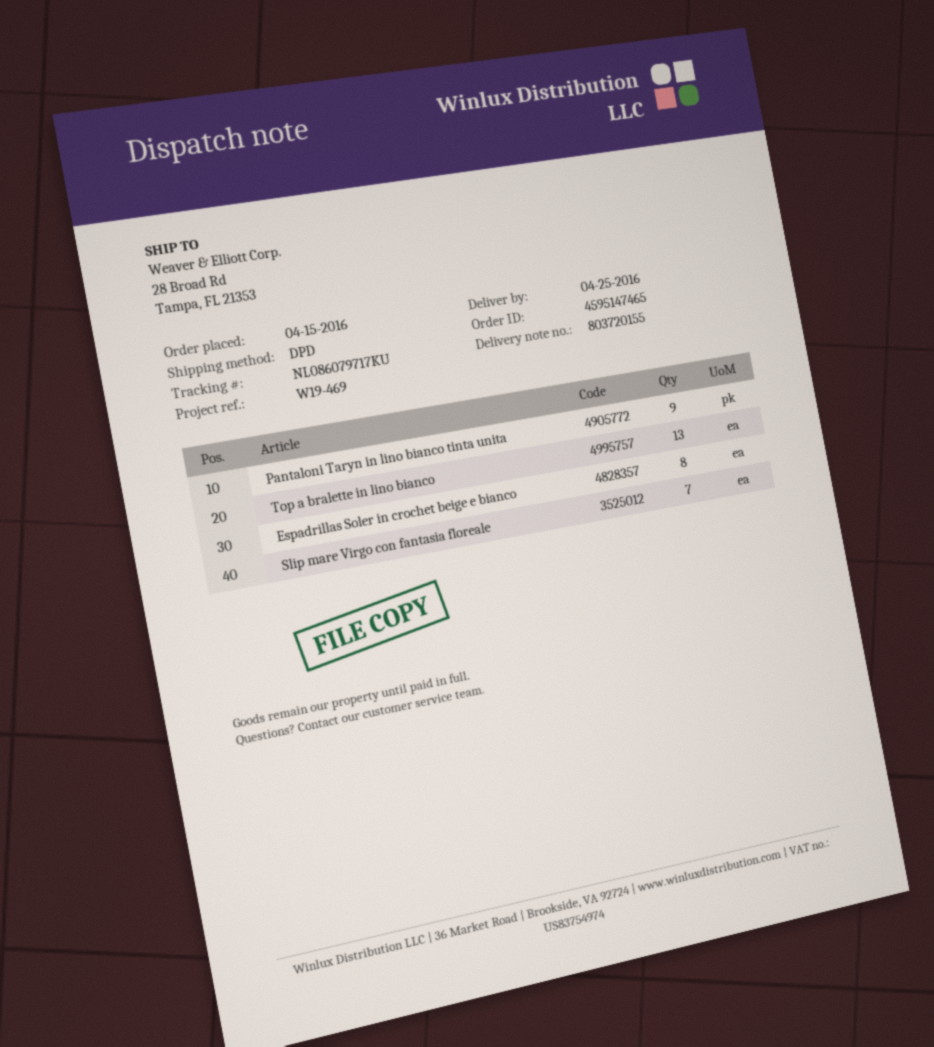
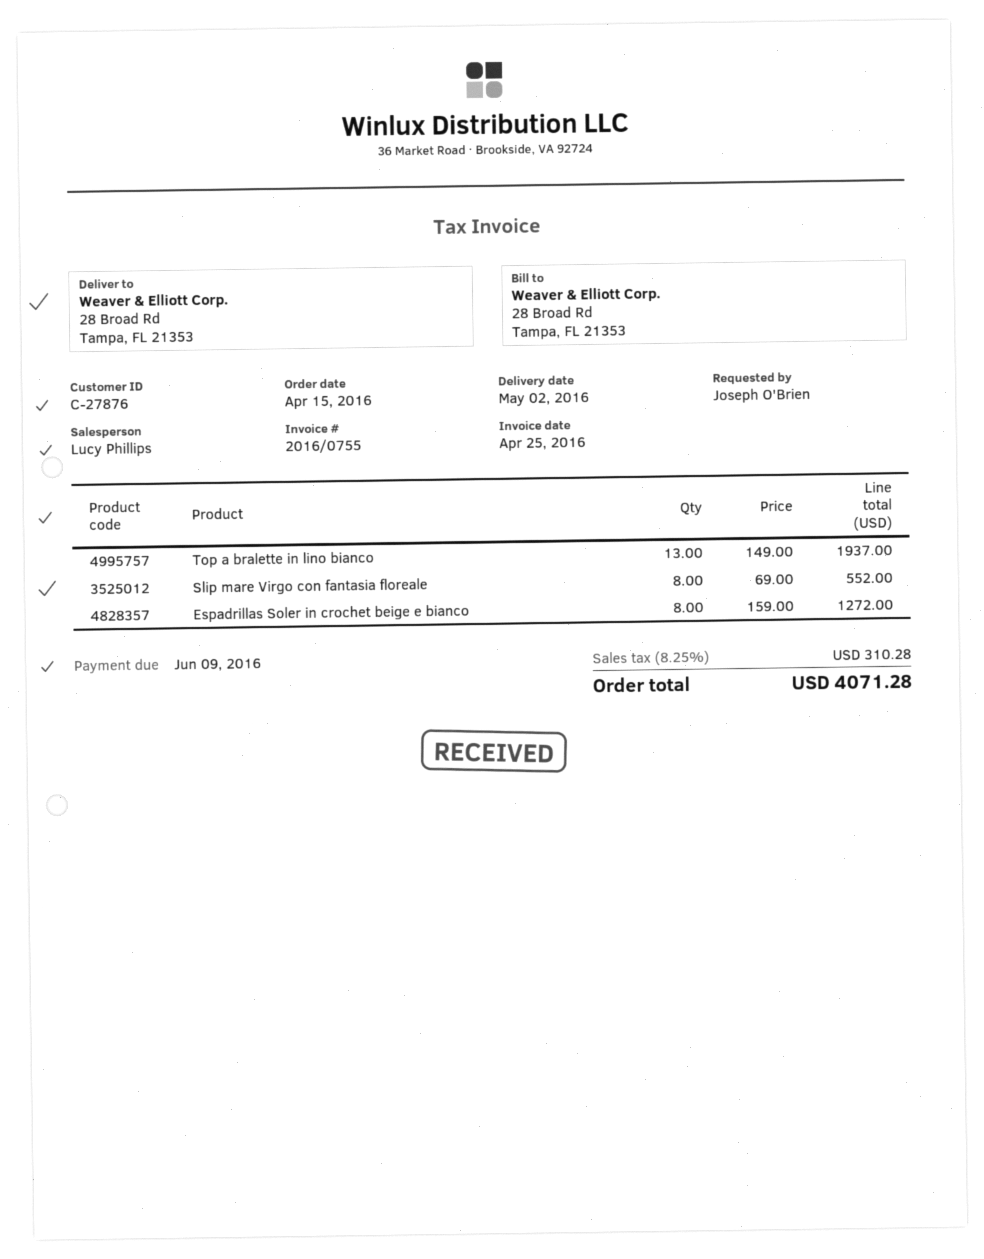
delivery date: 2016-04-25 -> 2016-05-02
Pantaloni Taryn in lino bianco tinta unita: 9 -> none
Slip mare Virgo con fantasia floreale: 7 -> 8

